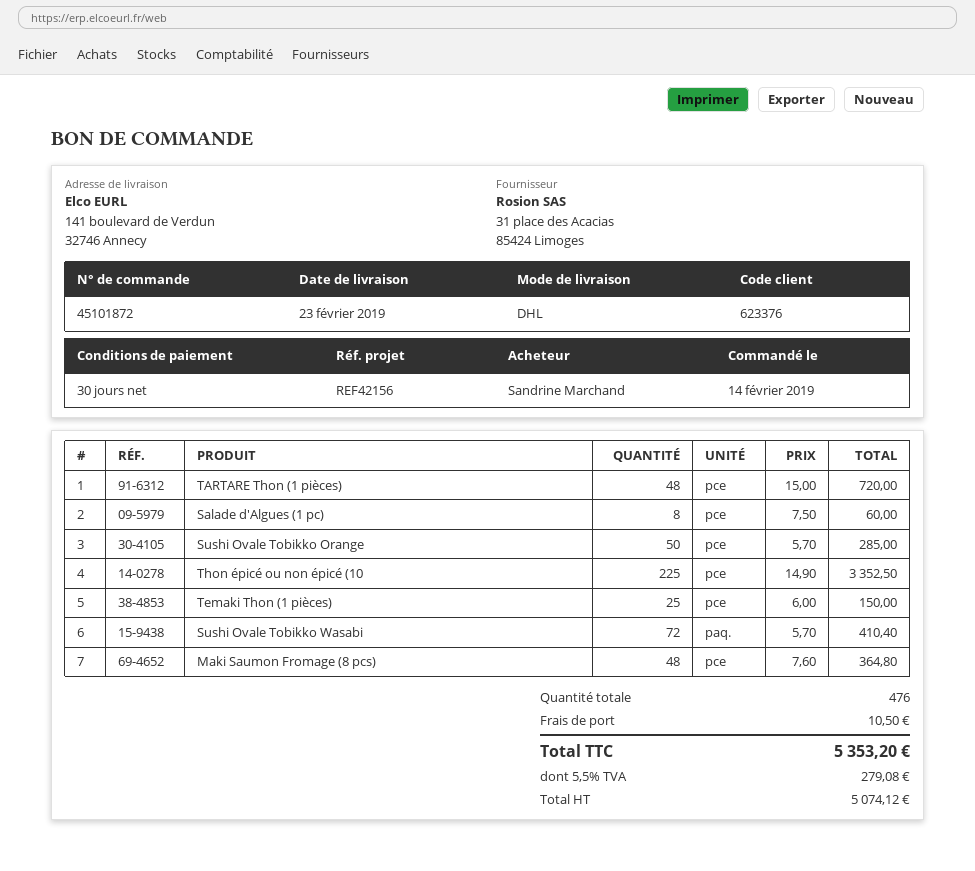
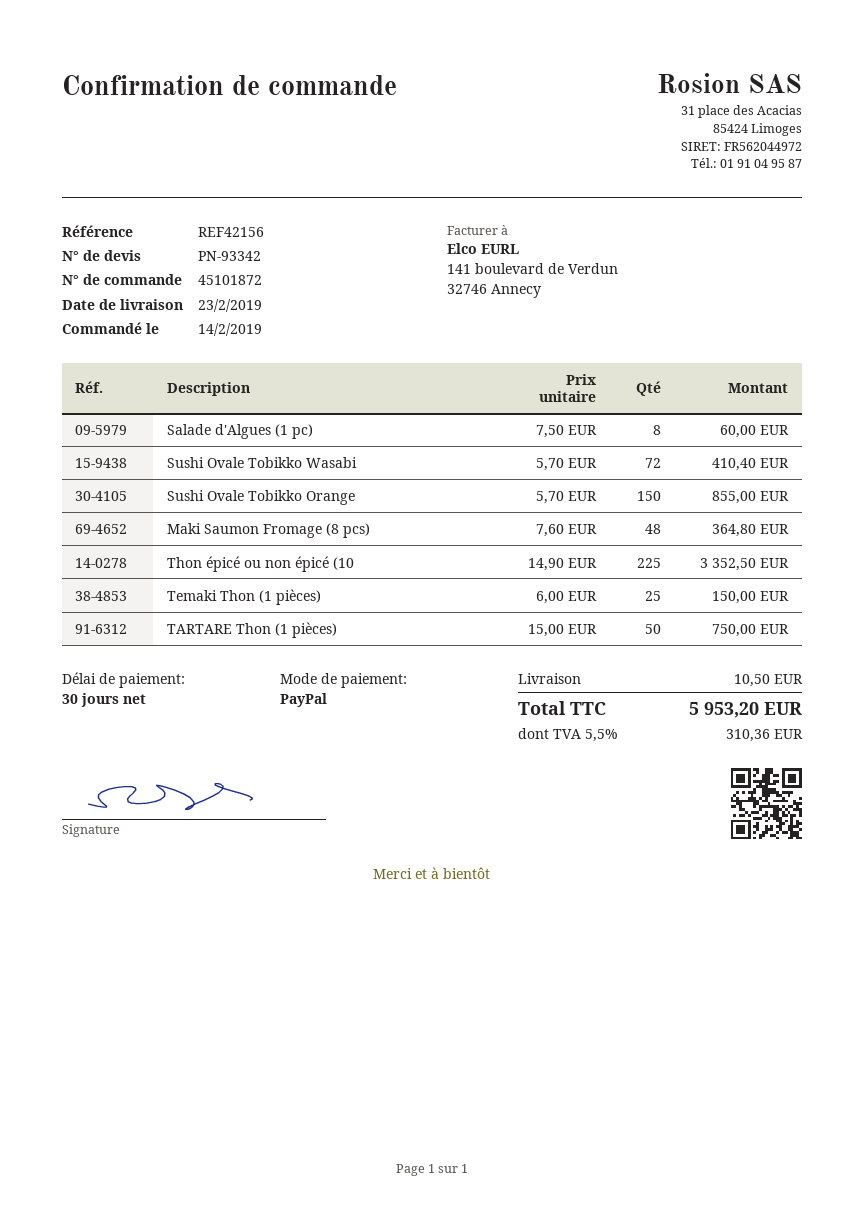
TARTARE Thon (1 pièces): 48 x 15.00 = 720.00 -> 50 x 15.00 = 750.00
Sushi Ovale Tobikko Orange: 50 x 5.70 = 285.00 -> 150 x 5.70 = 855.00
tax: 5.5% = 279.08 -> 5.5% = 310.36
total: 5353.20 -> 5953.20

